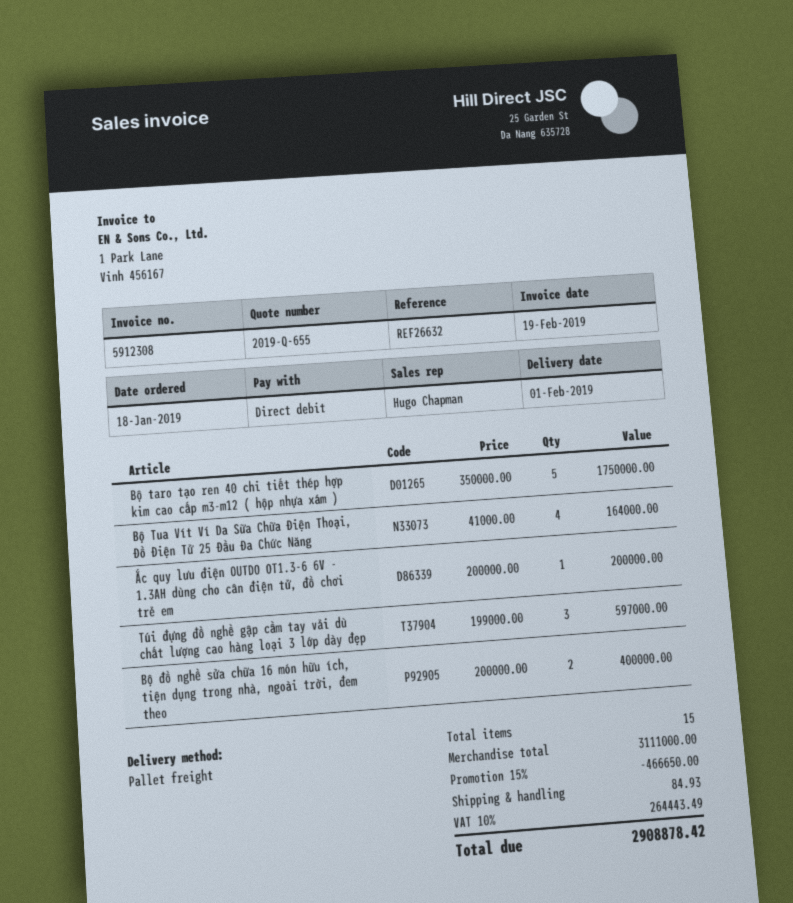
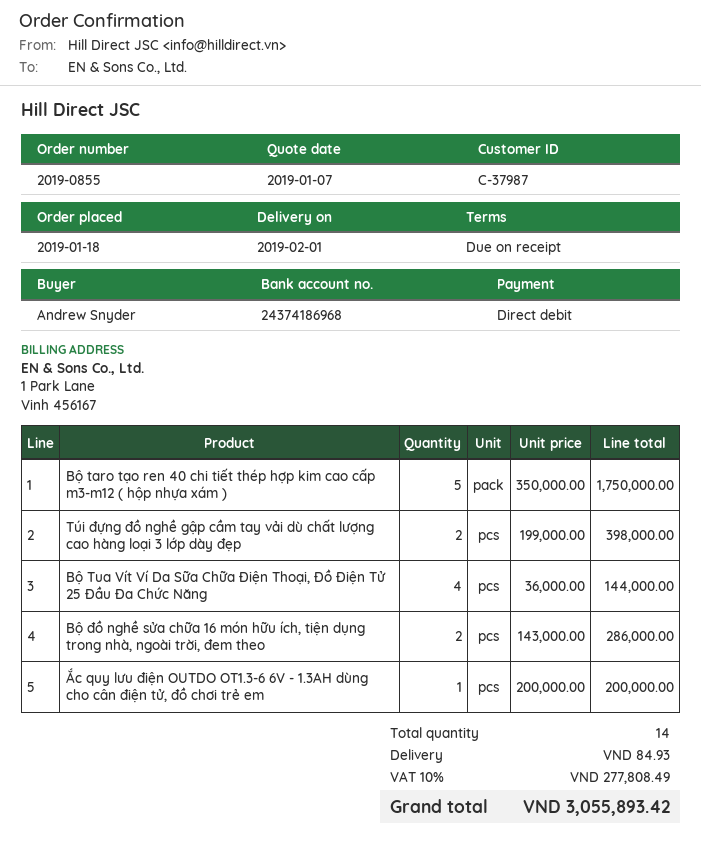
Bộ Tua Vít Ví Da Sữa Chữa Điện Thoại, Đồ Điện Tử 25 Đầu Đa Chức Năng: 4 x 41000.00 = 164000.00 -> 4 x 36000.00 = 144000.00
Túi đựng đồ nghề gập cầm tay vải dù chất lượng cao hàng loại 3 lớp dày đẹp: 3 x 199000.00 = 597000.00 -> 2 x 199000.00 = 398000.00
Bộ đồ nghề sửa chữa 16 món hữu ích, tiện dụng trong nhà, ngoài trời, đem theo: 2 x 200000.00 = 400000.00 -> 2 x 143000.00 = 286000.00
total quantity: 15 -> 14
discount: 15% = 466650.00 -> none
tax: 10% = 264443.49 -> 10% = 277808.49
total: 2908878.42 -> 3055893.42

